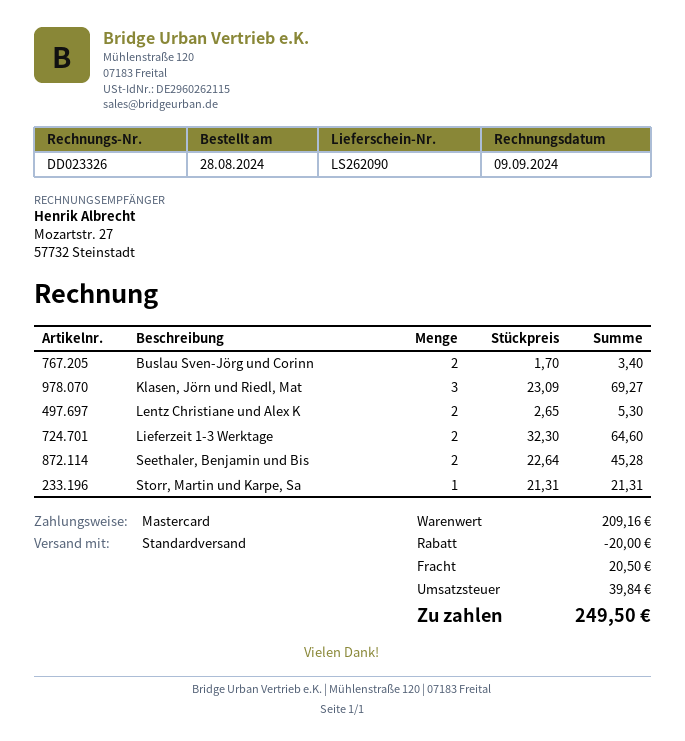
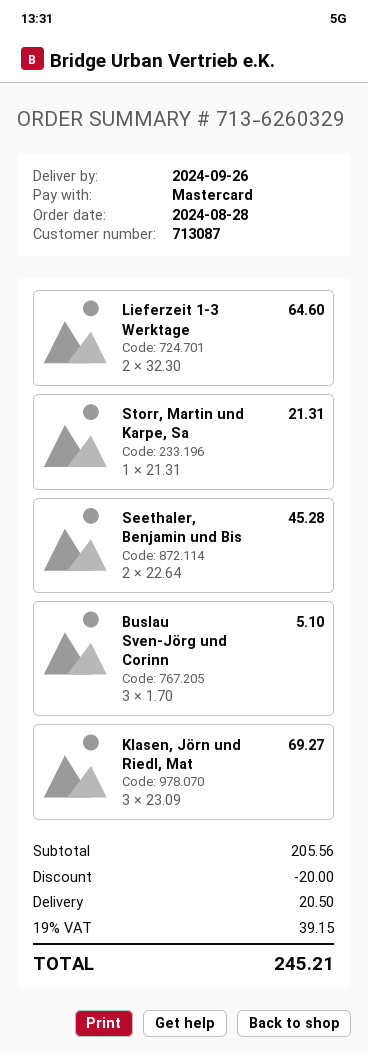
Buslau Sven-Jörg und Corinn: 2 x 1.70 = 3.40 -> 3 x 1.70 = 5.10
Lentz Christiane und Alex K: 2 x 2.65 = 5.30 -> none
subtotal: 209.16 -> 205.56
tax: 39.84 -> 39.15
total: 249.50 -> 245.21

